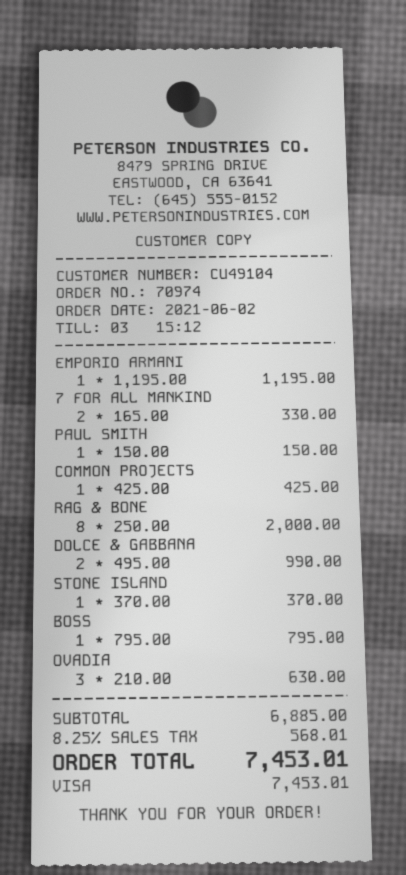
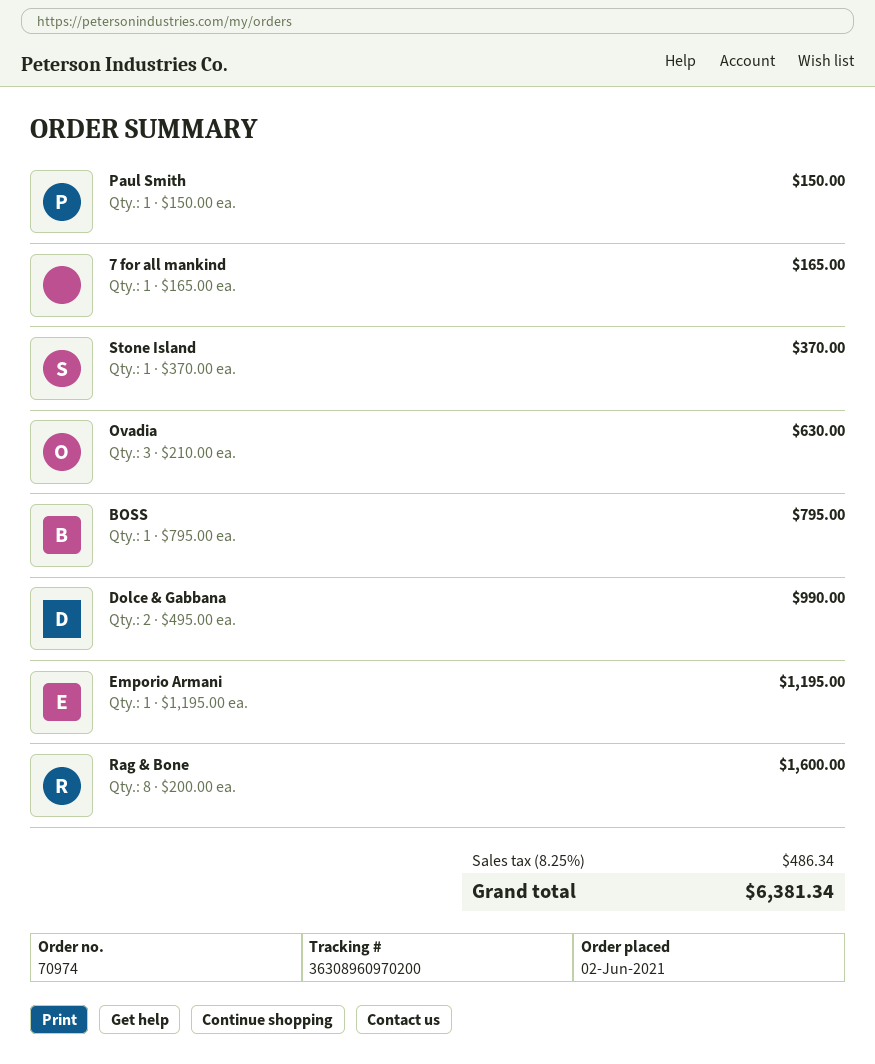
7 FOR ALL MANKIND: 2 x 165.00 = 330.00 -> 1 x 165.00 = 165.00
COMMON PROJECTS: 1 x 425.00 = 425.00 -> none
RAG & BONE: 8 x 250.00 = 2000.00 -> 8 x 200.00 = 1600.00
tax: 8.25% = 568.01 -> 8.25% = 486.34
total: 7453.01 -> 6381.34

